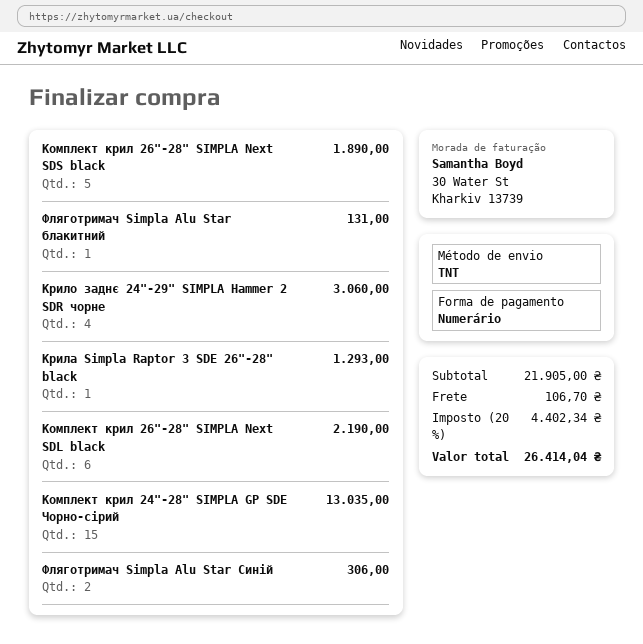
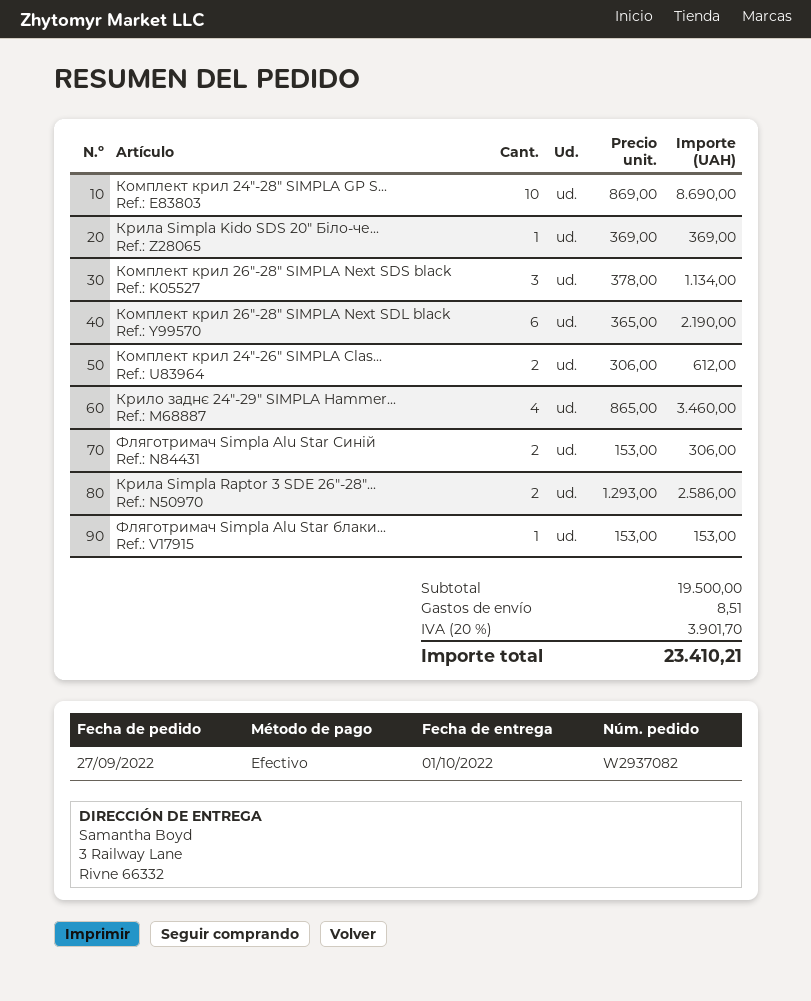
Комплект крил 26"-28" SIMPLA Next SDS black: 5 for 1890.00 -> 3 for 1134.00
Фляготримач Simpla Alu Star блакитний: 1 for 131.00 -> 1 for 153.00
Крило заднє 24"-29" SIMPLA Hammer 2 SDR чорне: 4 for 3060.00 -> 4 for 3460.00
Крила Simpla Raptor 3 SDE 26"-28" black: 1 for 1293.00 -> 2 for 2586.00
Комплект крил 24"-28" SIMPLA GP SDE Чорно-сірий: 15 for 13035.00 -> 10 for 8690.00
Крила Simpla Kido SDS 20" Біло-че...: none -> 1 for 369.00
Комплект крил 24"-26" SIMPLA Clas...: none -> 2 for 612.00
subtotal: 21905.00 -> 19500.00
shipping: 106.70 -> 8.51
tax: 20% = 4402.34 -> 20% = 3901.70
total: 26414.04 -> 23410.21

